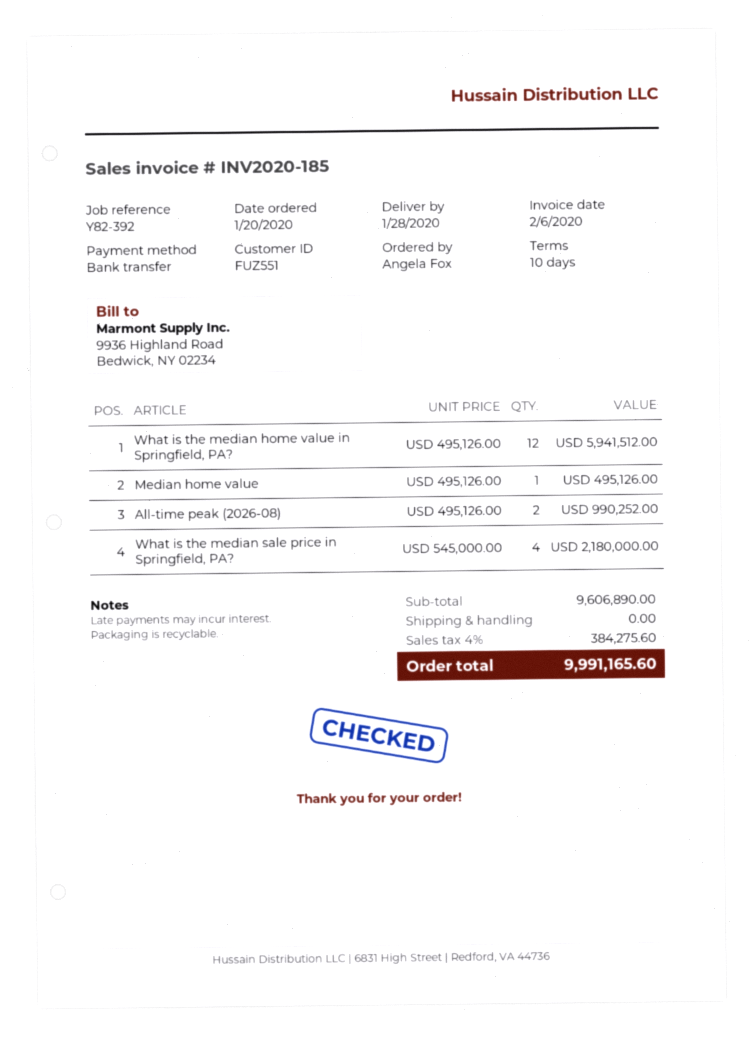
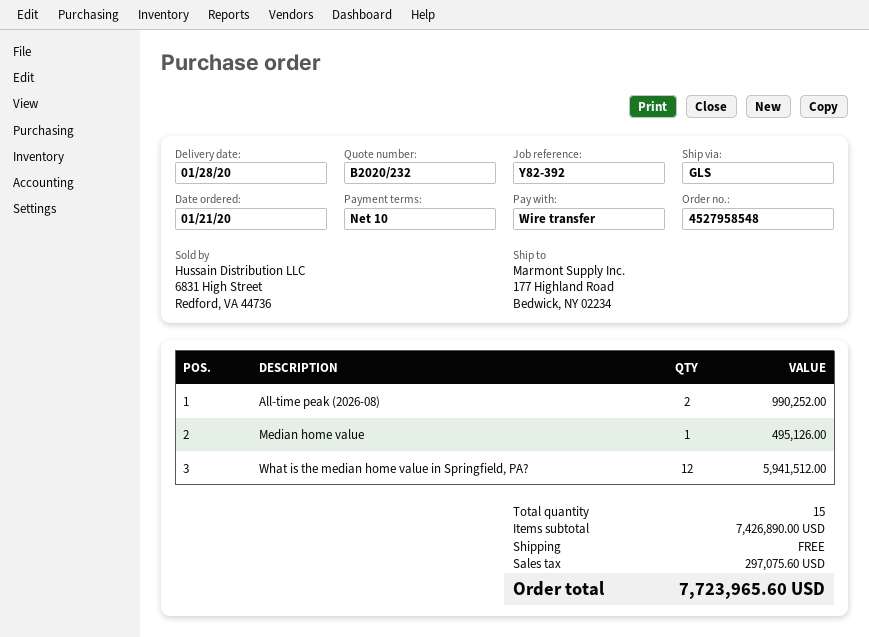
order date: 2020-01-20 -> 2020-01-21
What is the median sale price in Springfield, PA?: 4 for 2180000.00 -> none
subtotal: 9606890.00 -> 7426890.00
tax: 384275.60 -> 297075.60
total: 9991165.60 -> 7723965.60

